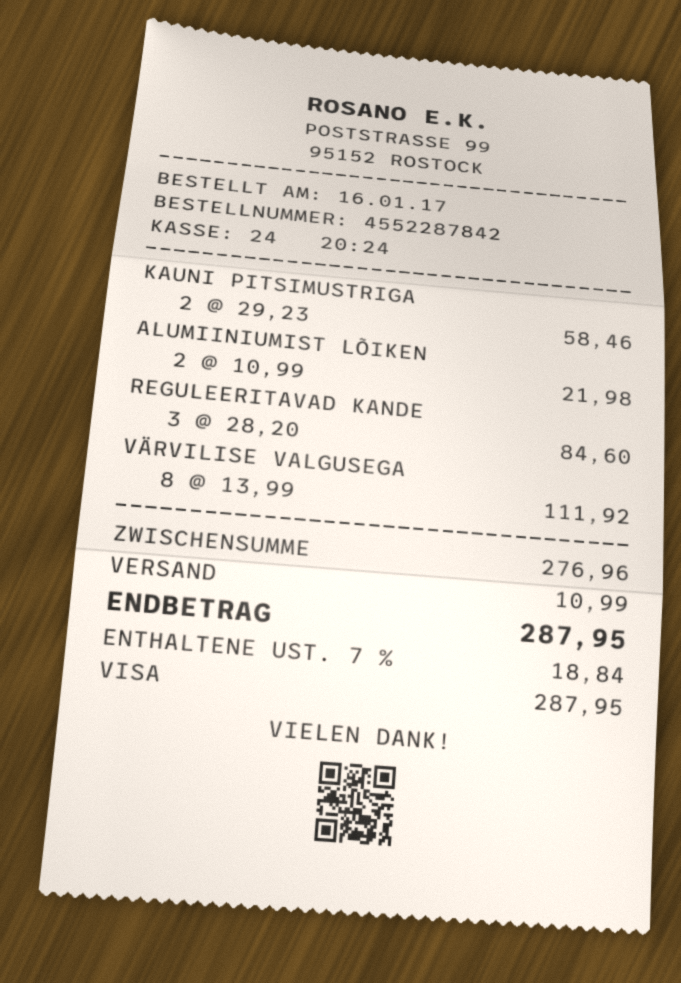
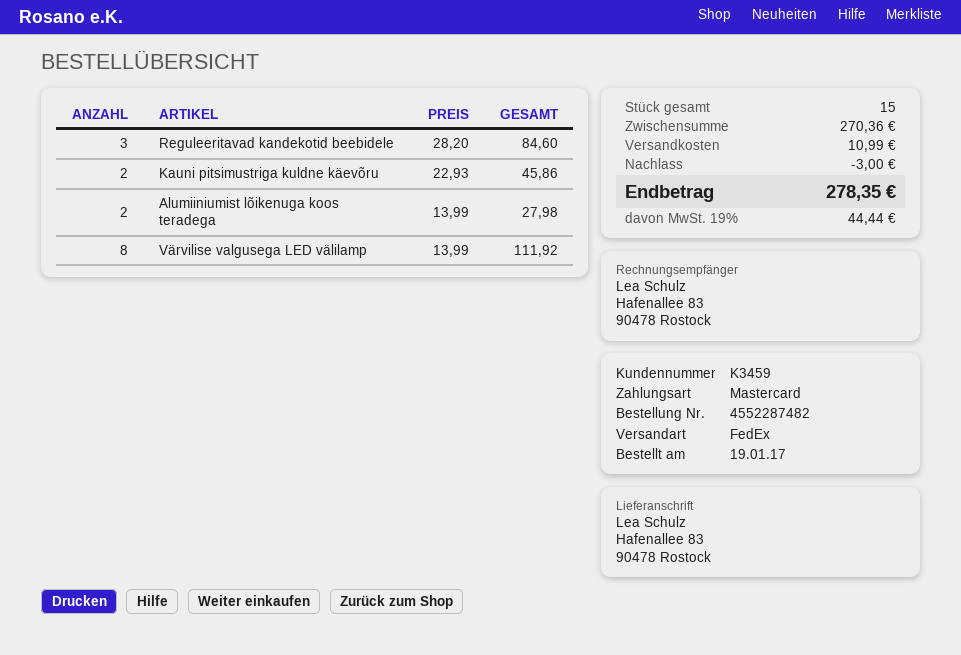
order number: 4552287842 -> 4552287482
order date: 2017-01-16 -> 2017-01-19
payment method: Visa -> Mastercard
KAUNI PITSIMUSTRIGA: 2 x 29.23 = 58.46 -> 2 x 22.93 = 45.86
ALUMIINIUMIST LÕIKEN: 2 x 10.99 = 21.98 -> 2 x 13.99 = 27.98
subtotal: 276.96 -> 270.36
discount: none -> 3.00
tax: 7% = 18.84 -> 19% = 44.44
total: 287.95 -> 278.35

